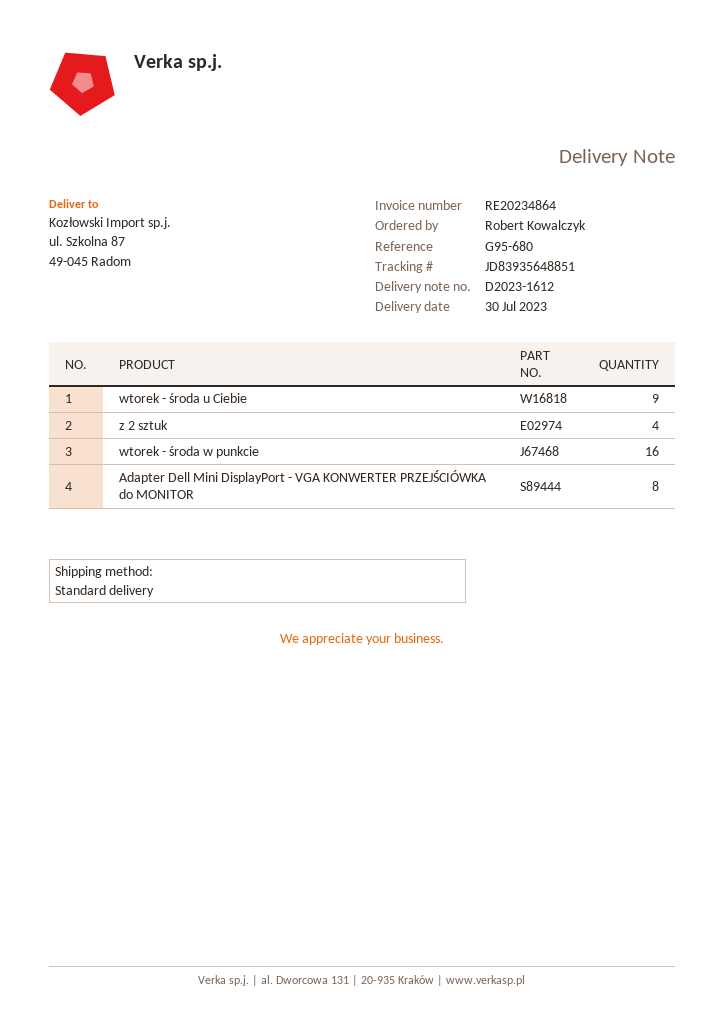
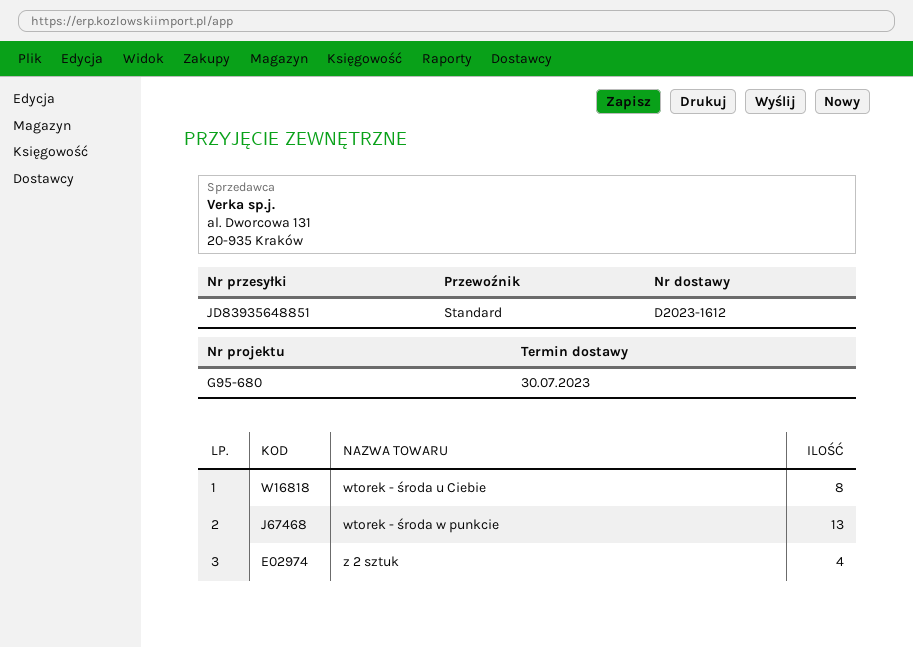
wtorek - środa u Ciebie: 9 -> 8
wtorek - środa w punkcie: 16 -> 13
Adapter Dell Mini DisplayPort - VGA KONWERTER PRZEJŚCIÓWKA do MONITOR: 8 -> none

